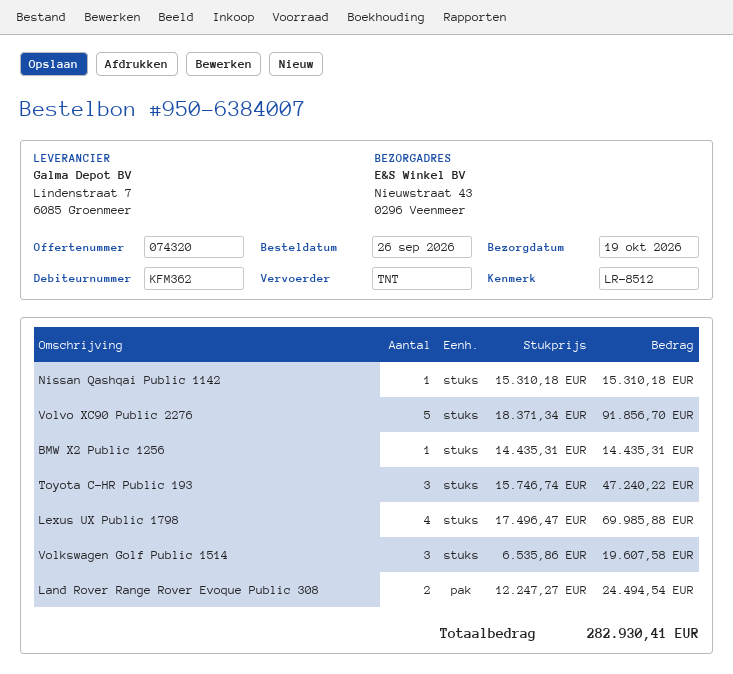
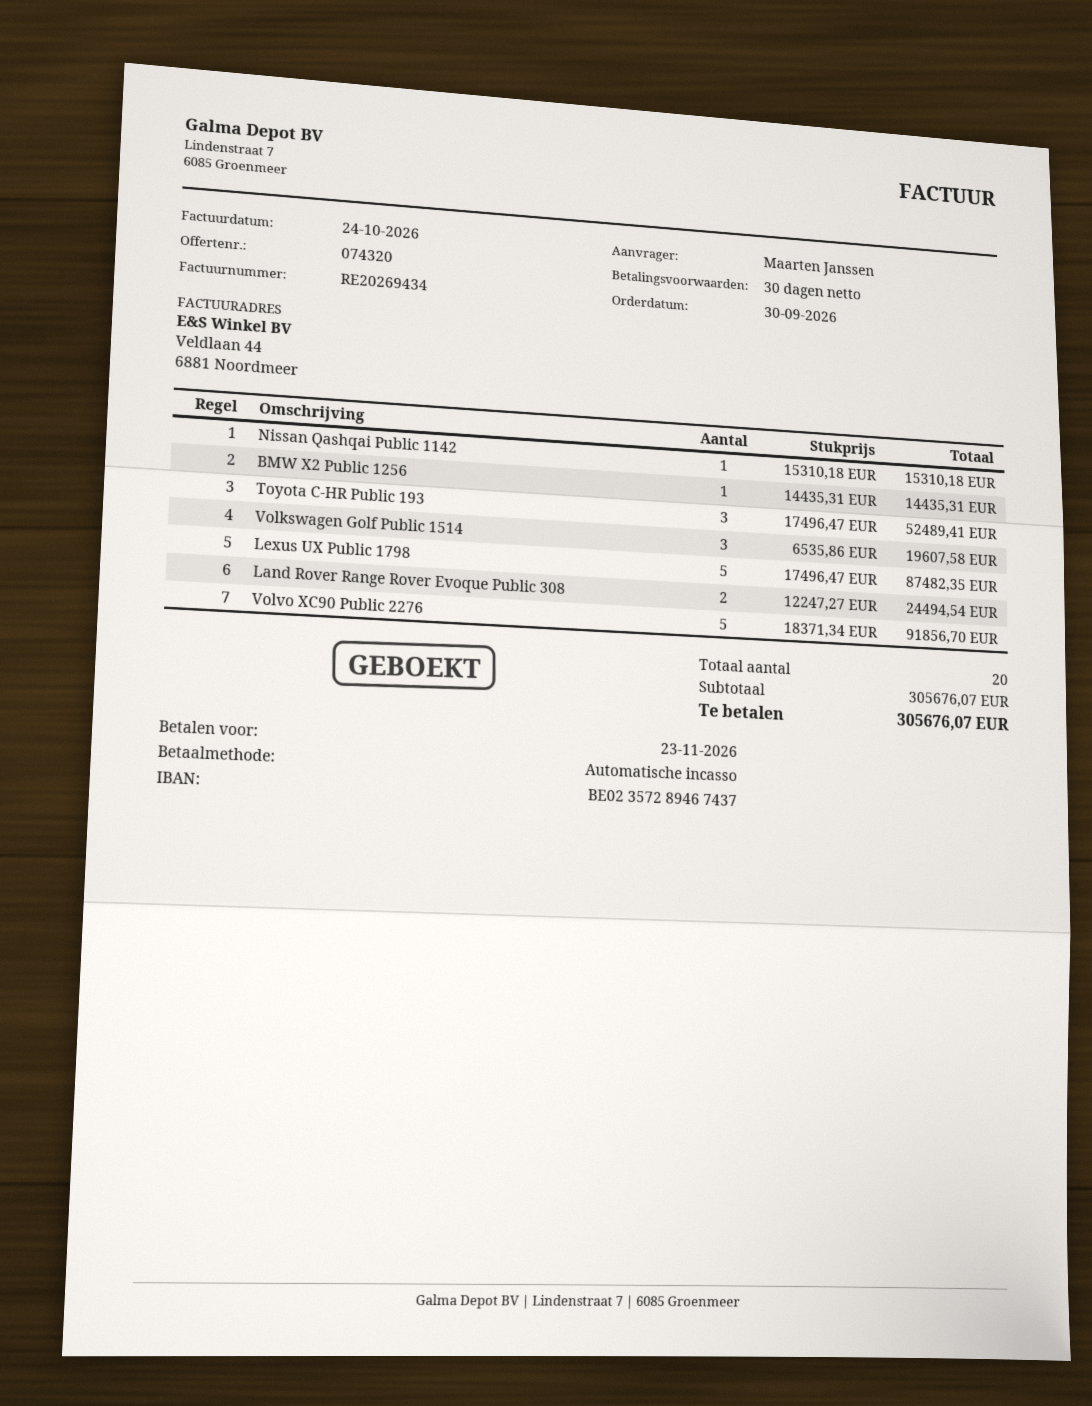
order date: 2026-09-26 -> 2026-09-30
Toyota C-HR Public 193: 3 x 15746.74 = 47240.22 -> 3 x 17496.47 = 52489.41
Lexus UX Public 1798: 4 x 17496.47 = 69985.88 -> 5 x 17496.47 = 87482.35
total: 282930.41 -> 305676.07

